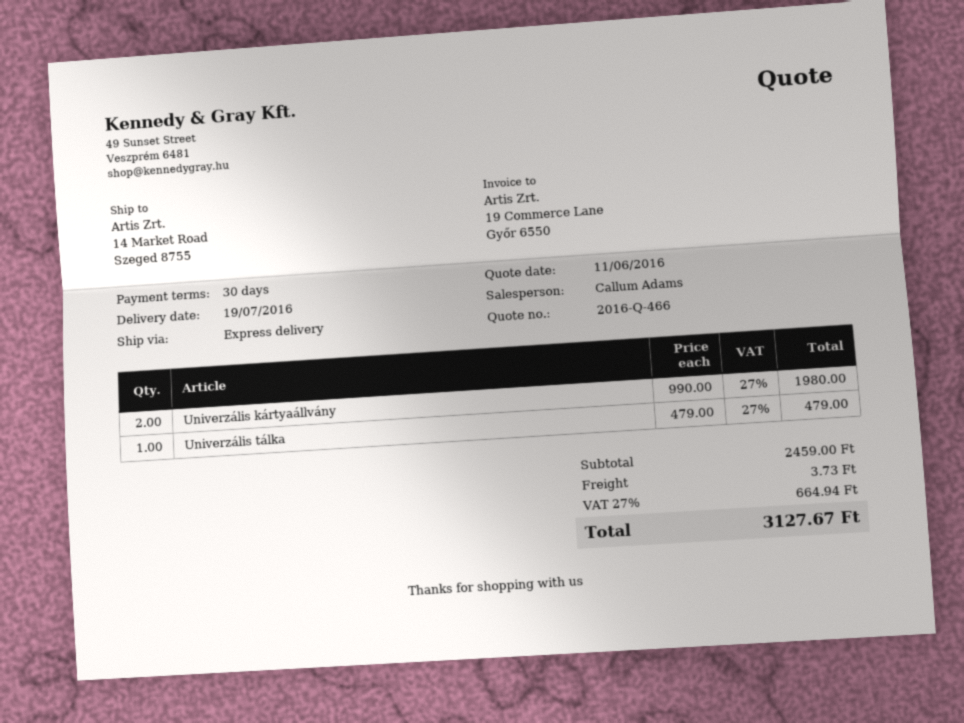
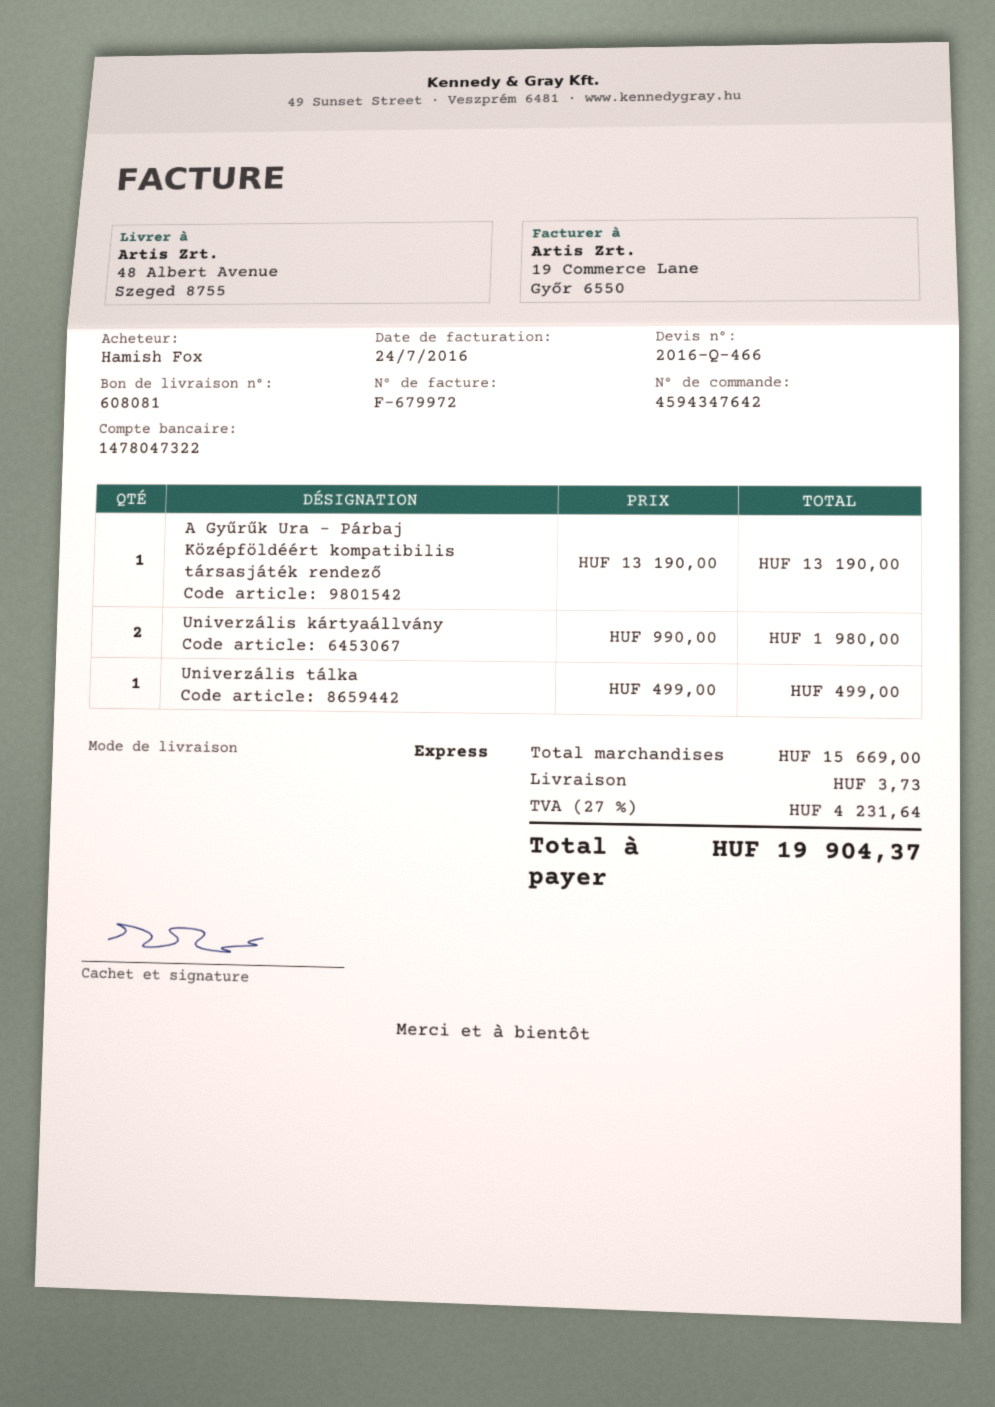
ship to: 14 Market Road, Szeged 8755 -> 48 Albert Avenue, Szeged 8755
Univerzális tálka: 1 x 479.00 = 479.00 -> 1 x 499.00 = 499.00
A Gyűrűk Ura - Párbaj Középföldéért kompatibilis társasjáték rendező: none -> 1 x 13190.00 = 13190.00
subtotal: 2459.00 -> 15669.00
tax: 27% = 664.94 -> 27% = 4231.64
total: 3127.67 -> 19904.37

